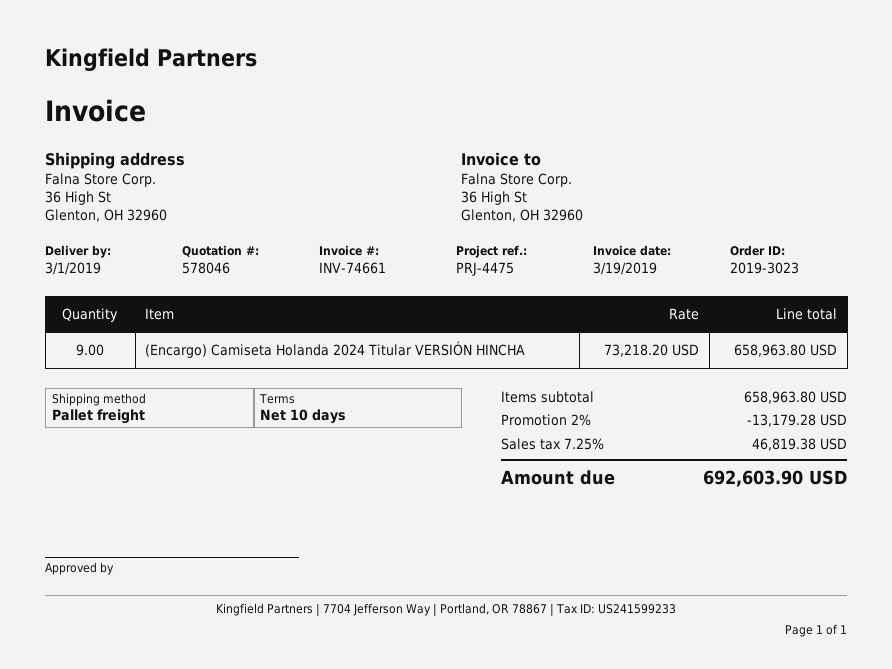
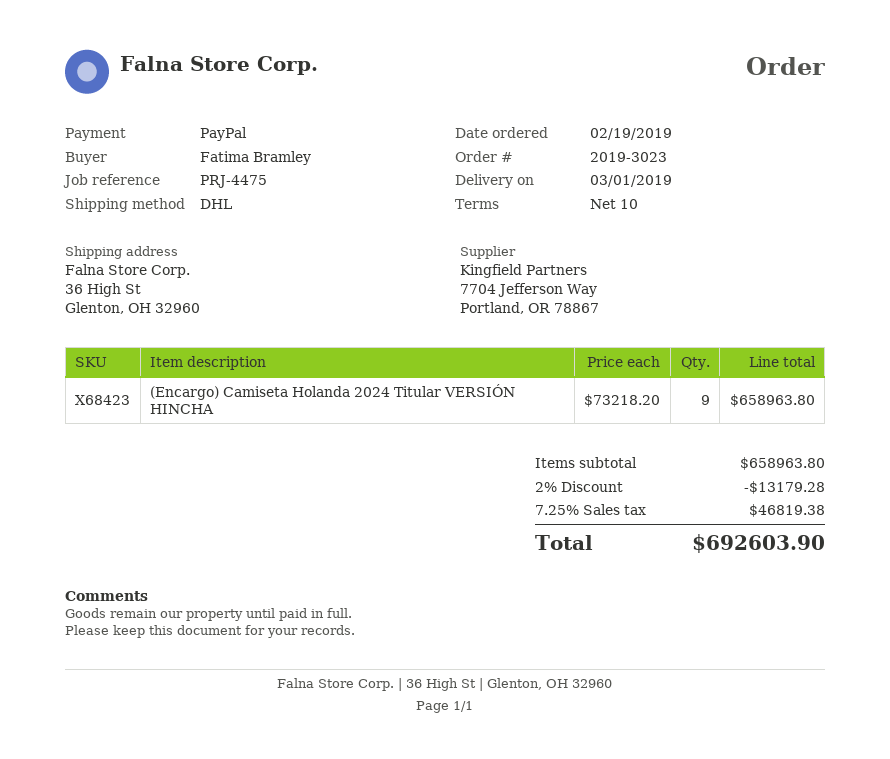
shipping method: pallet freight -> DHL

